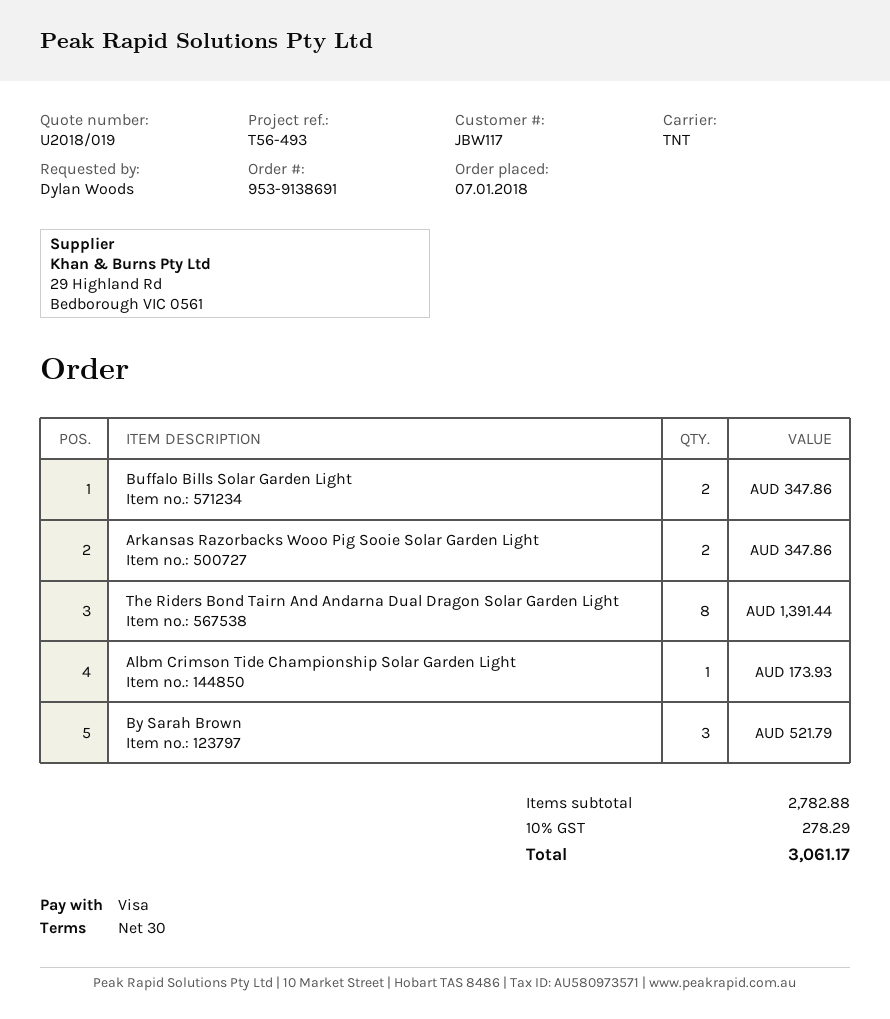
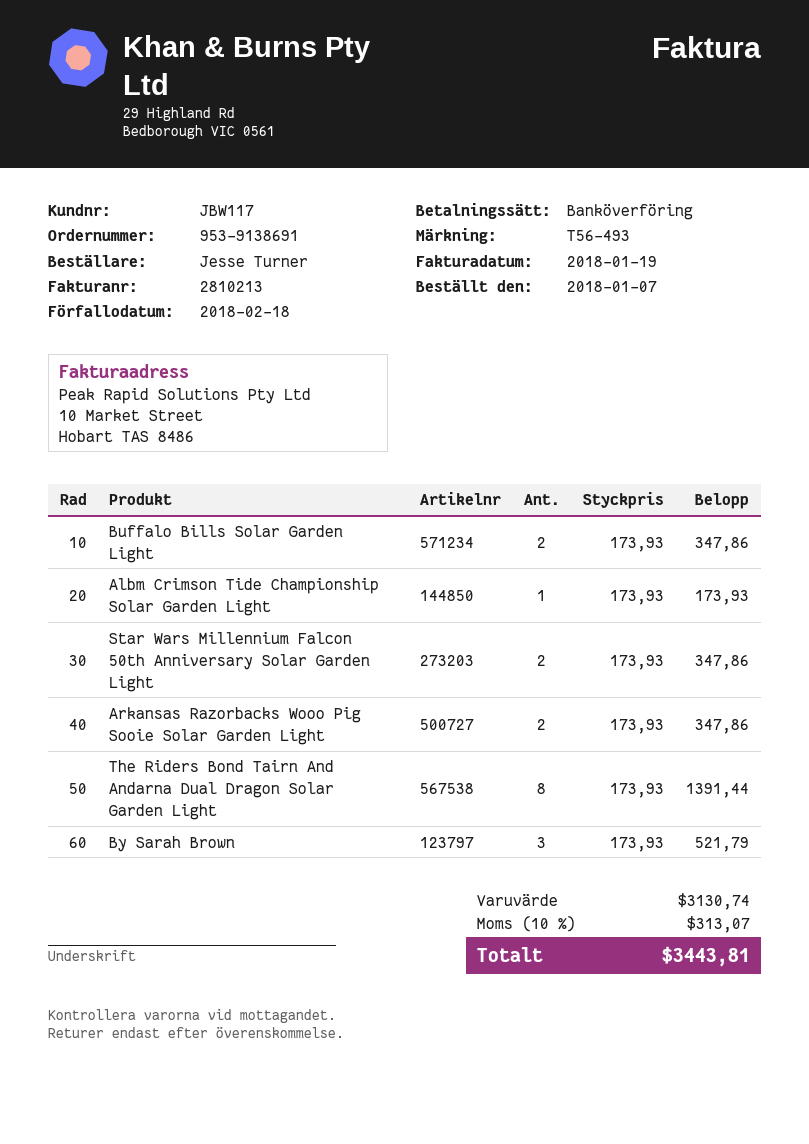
ordered by: Dylan Woods -> Jesse Turner
payment method: Visa -> bank transfer
Star Wars Millennium Falcon 50th Anniversary Solar Garden Light: none -> 2 for 347.86
subtotal: 2782.88 -> 3130.74
tax: 10% = 278.29 -> 10% = 313.07
total: 3061.17 -> 3443.81

